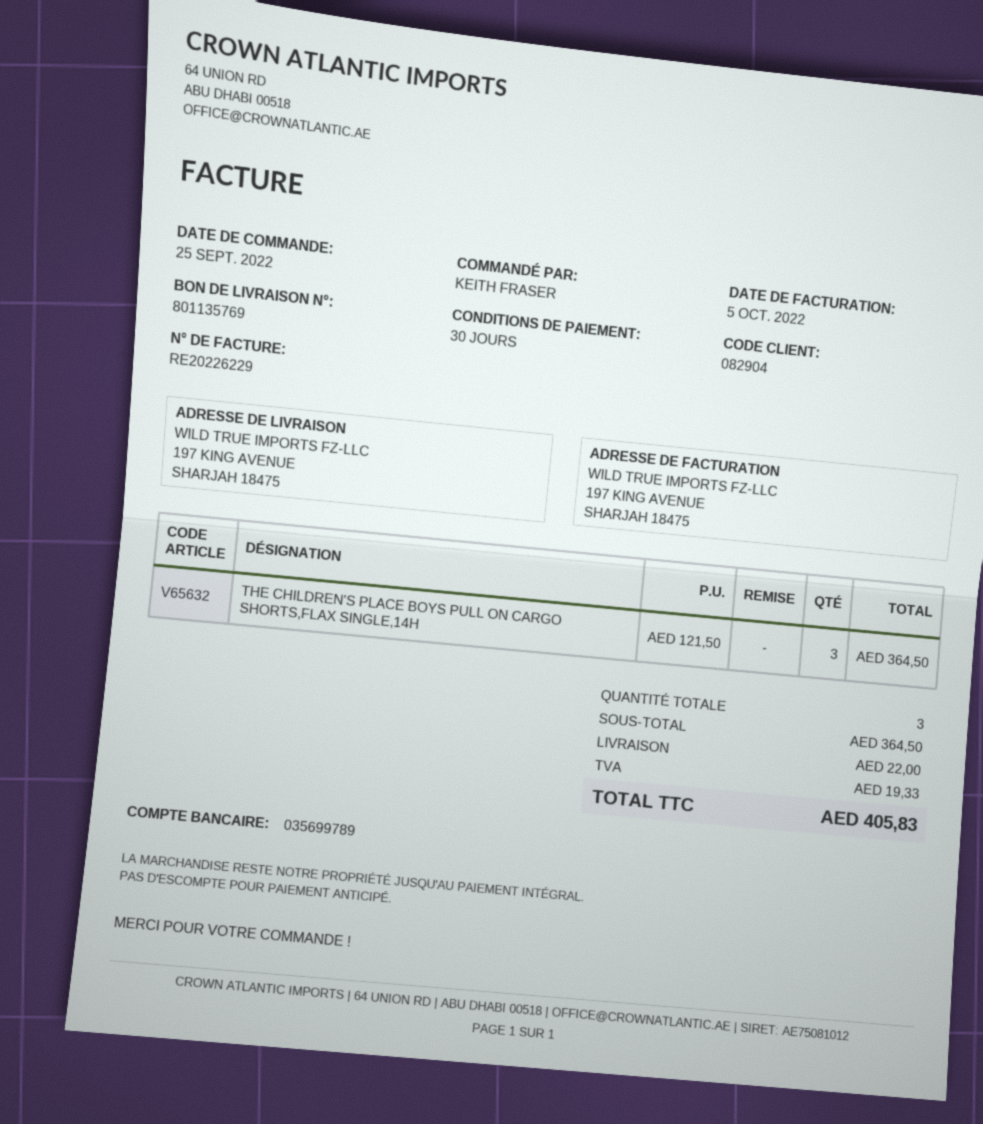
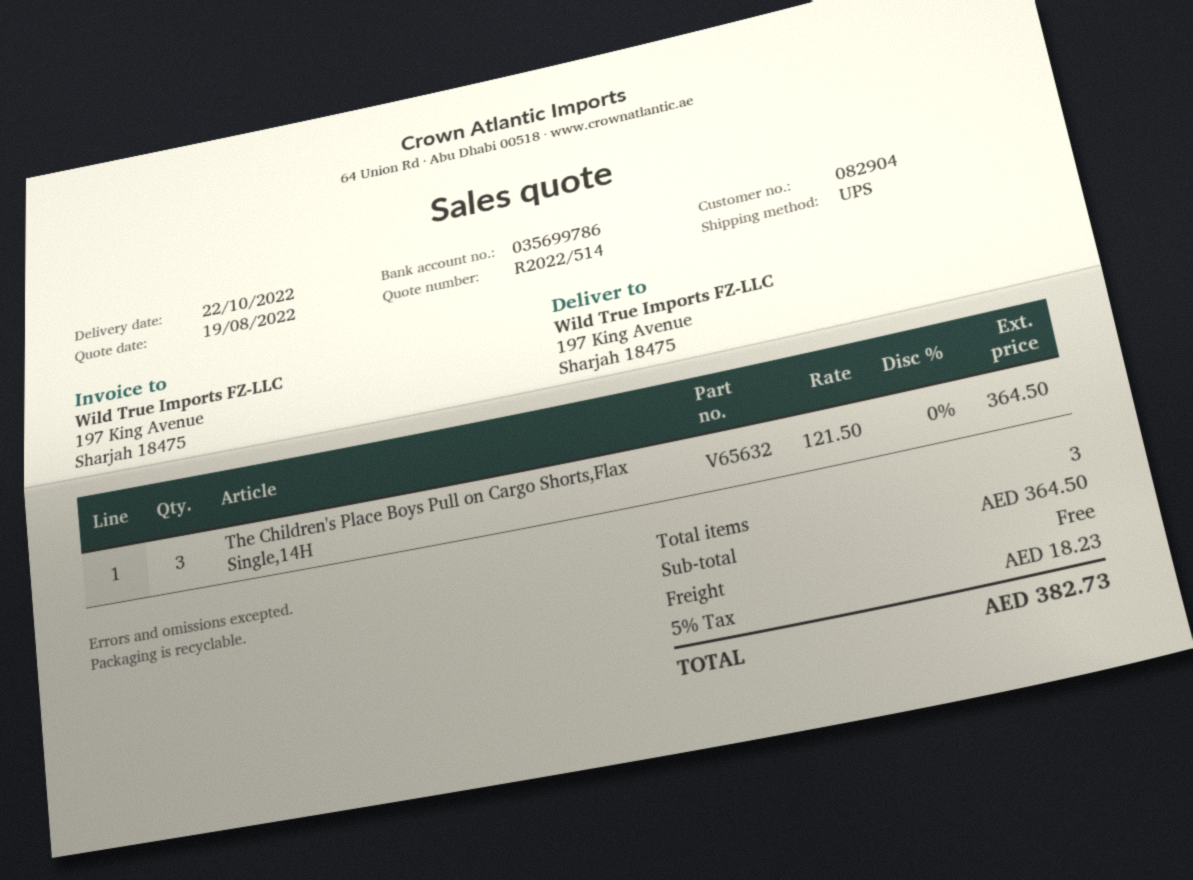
bank account: 035699789 -> 035699786
shipping: 22.00 -> 0.00
tax: 19.33 -> 18.23
total: 405.83 -> 382.73

